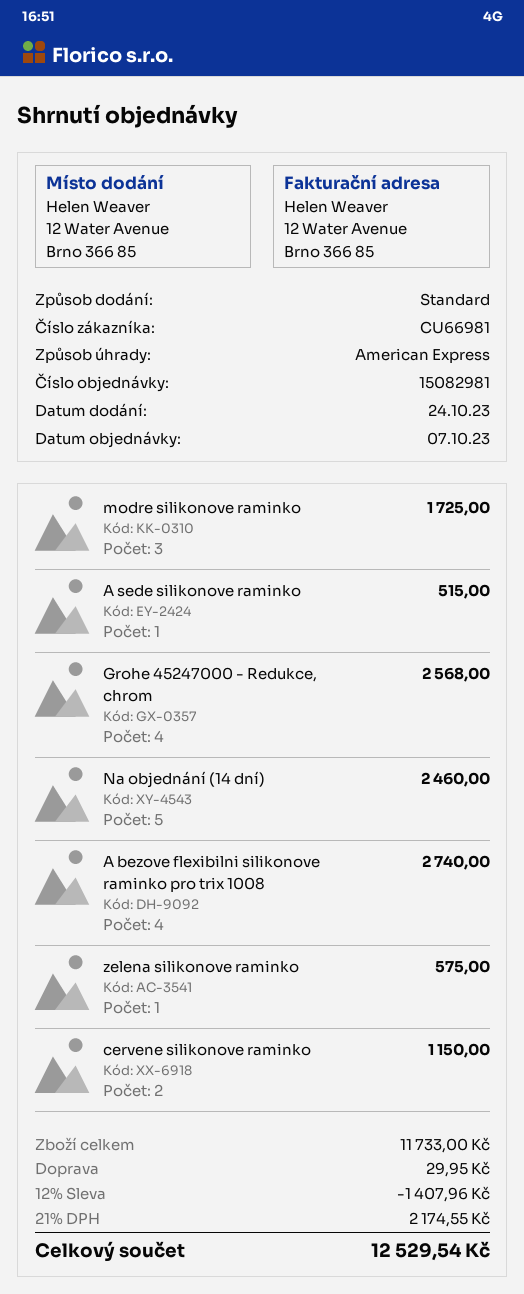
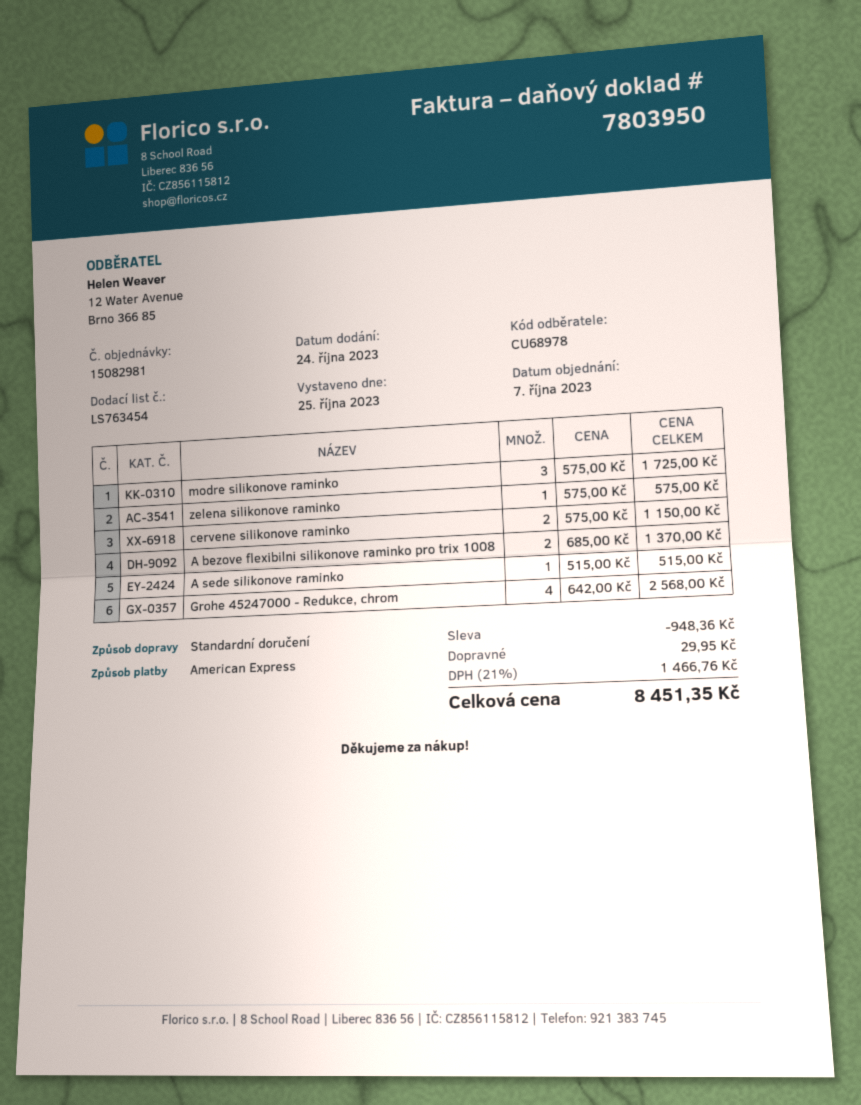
customer number: CU66981 -> CU68978
Na objednání (14 dní): 5 for 2460.00 -> none
A bezove flexibilni silikonove raminko pro trix 1008: 4 for 2740.00 -> 2 for 1370.00
discount: 1407.96 -> 948.36
tax: 21% = 2174.55 -> 21% = 1466.76
total: 12529.54 -> 8451.35

